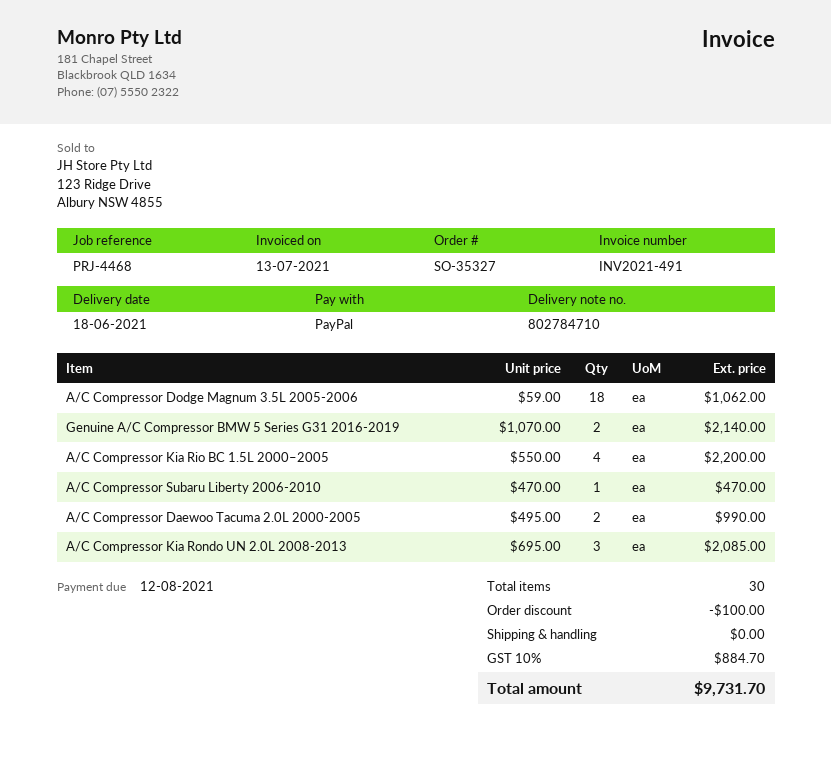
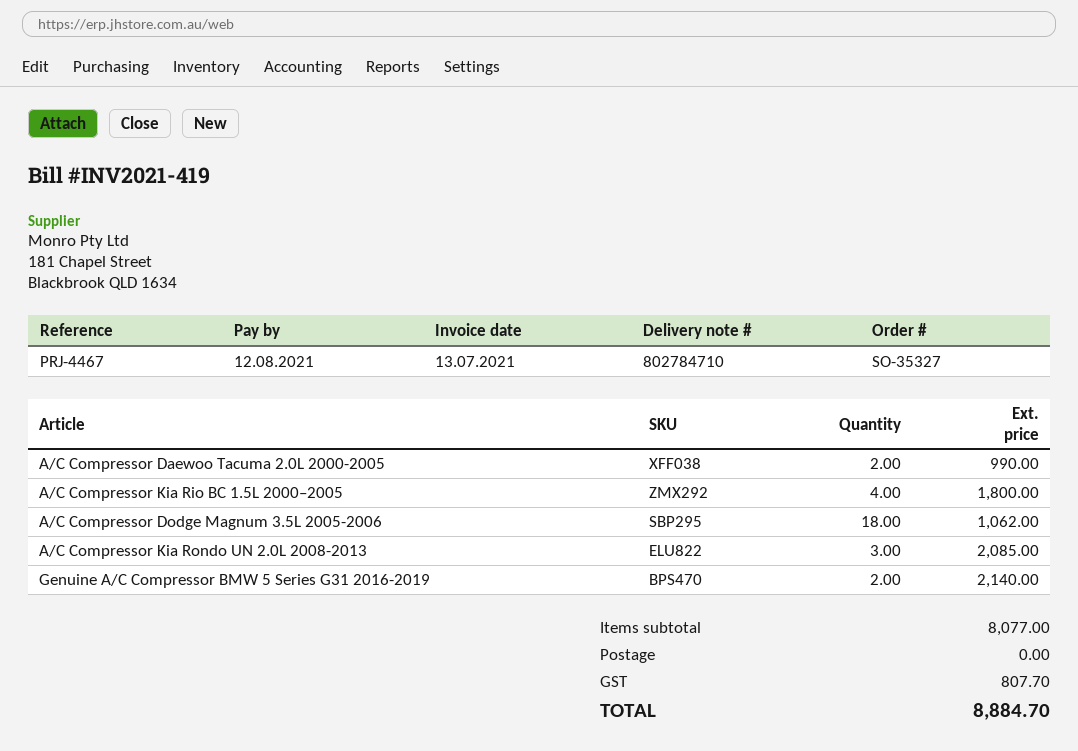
invoice number: INV2021-491 -> INV2021-419
reference: PRJ-4468 -> PRJ-4467
A/C Compressor Kia Rio BC 1.5L 2000–2005: 4 for 2200.00 -> 4 for 1800.00
A/C Compressor Subaru Liberty 2006-2010: 1 for 470.00 -> none
discount: 100.00 -> none
tax: 884.70 -> 807.70
total: 9731.70 -> 8884.70

